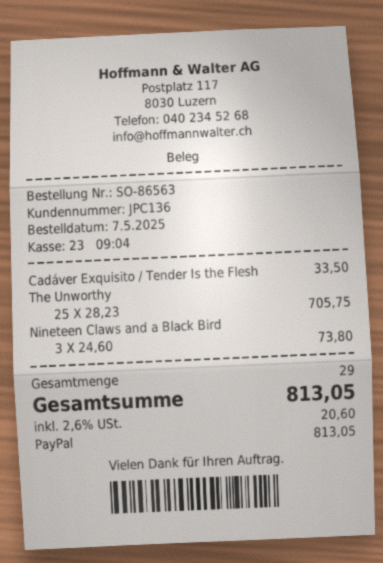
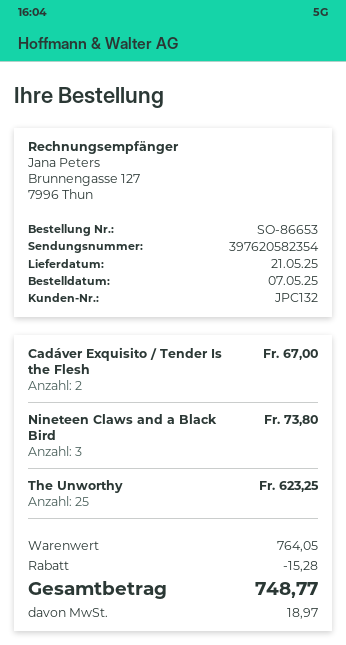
order number: SO-86563 -> SO-86653
customer number: JPC136 -> JPC132
Cadáver Exquisito / Tender Is the Flesh: 1 for 33.50 -> 2 for 67.00
The Unworthy: 25 for 705.75 -> 25 for 623.25
discount: none -> 15.28
tax: 20.60 -> 18.97
total: 813.05 -> 748.77

